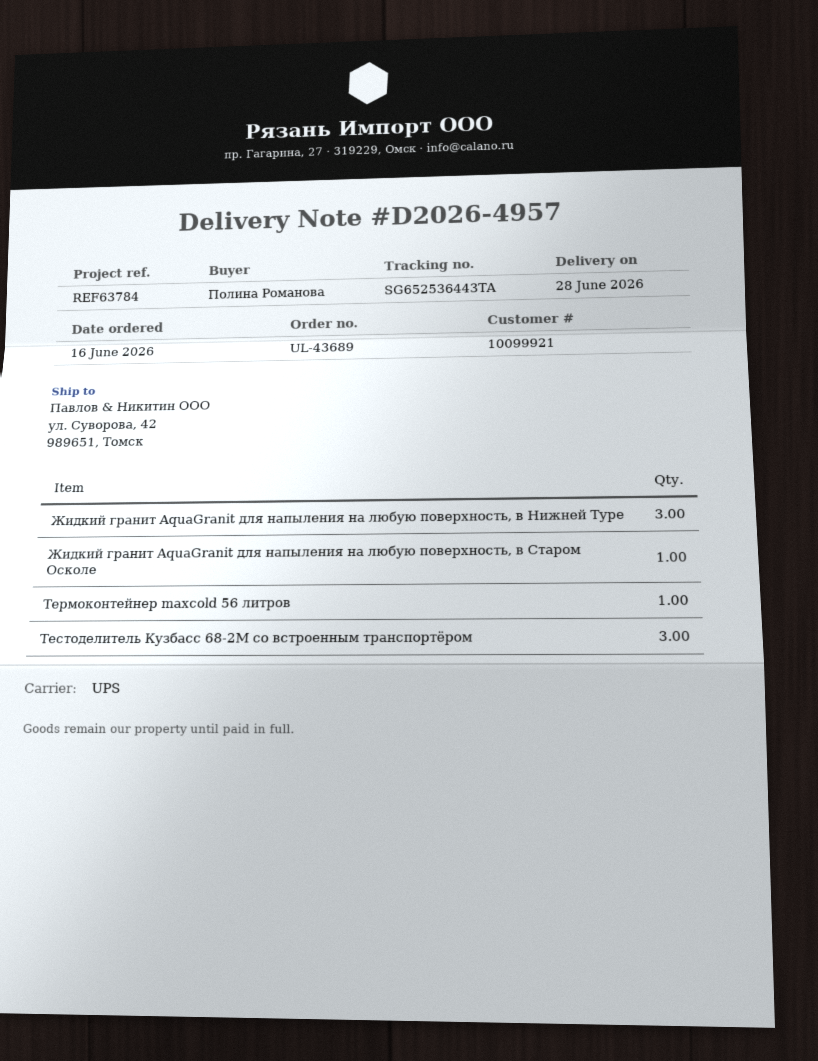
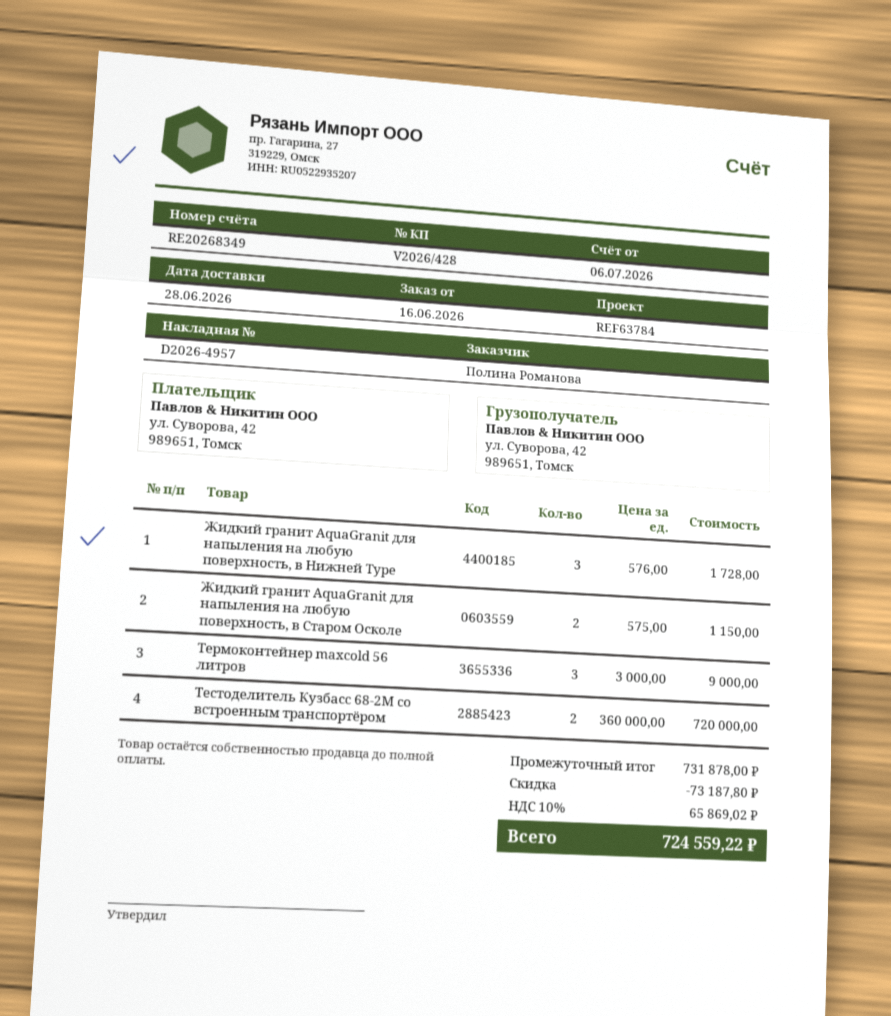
Жидкий гранит AquaGranit для напыления на любую поверхность, в Старом Осколе: 1 -> 2
Термоконтейнер maxcold 56 литров: 1 -> 3
Тестоделитель Кузбасс 68-2М со встроенным транспортёром: 3 -> 2

